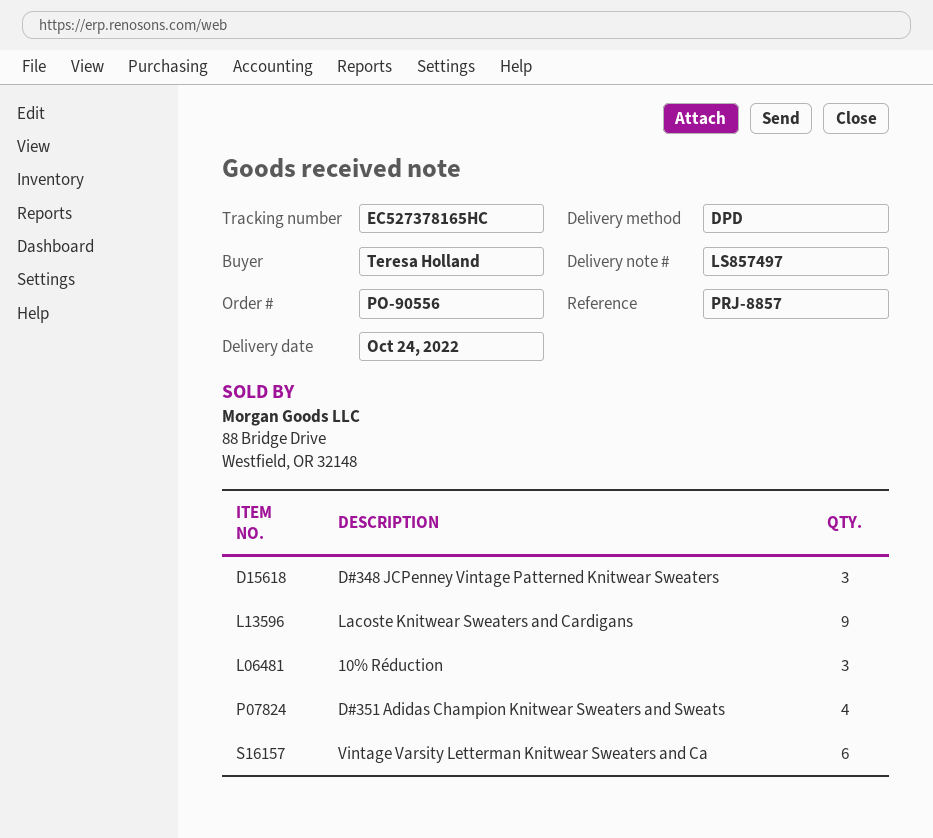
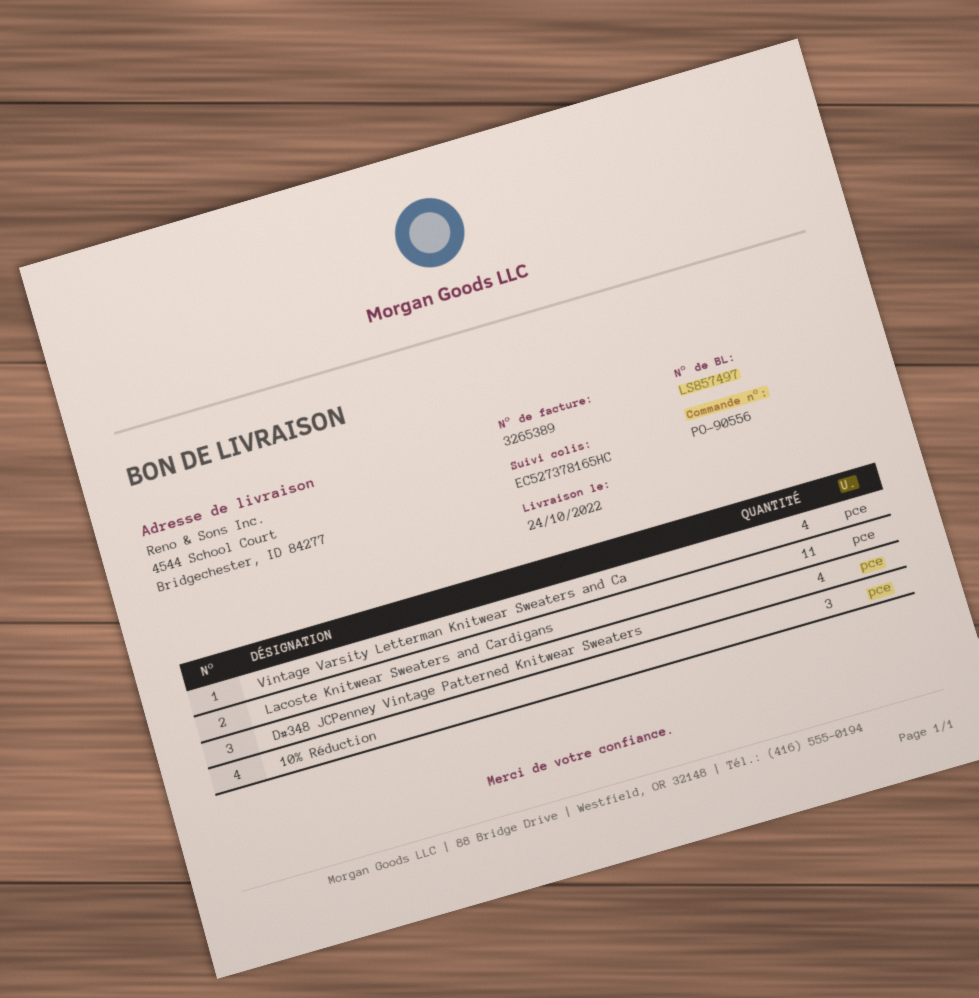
D#348 JCPenney Vintage Patterned Knitwear Sweaters: 3 -> 4
Lacoste Knitwear Sweaters and Cardigans: 9 -> 11
D#351 Adidas Champion Knitwear Sweaters and Sweats: 4 -> none
Vintage Varsity Letterman Knitwear Sweaters and Ca: 6 -> 4

